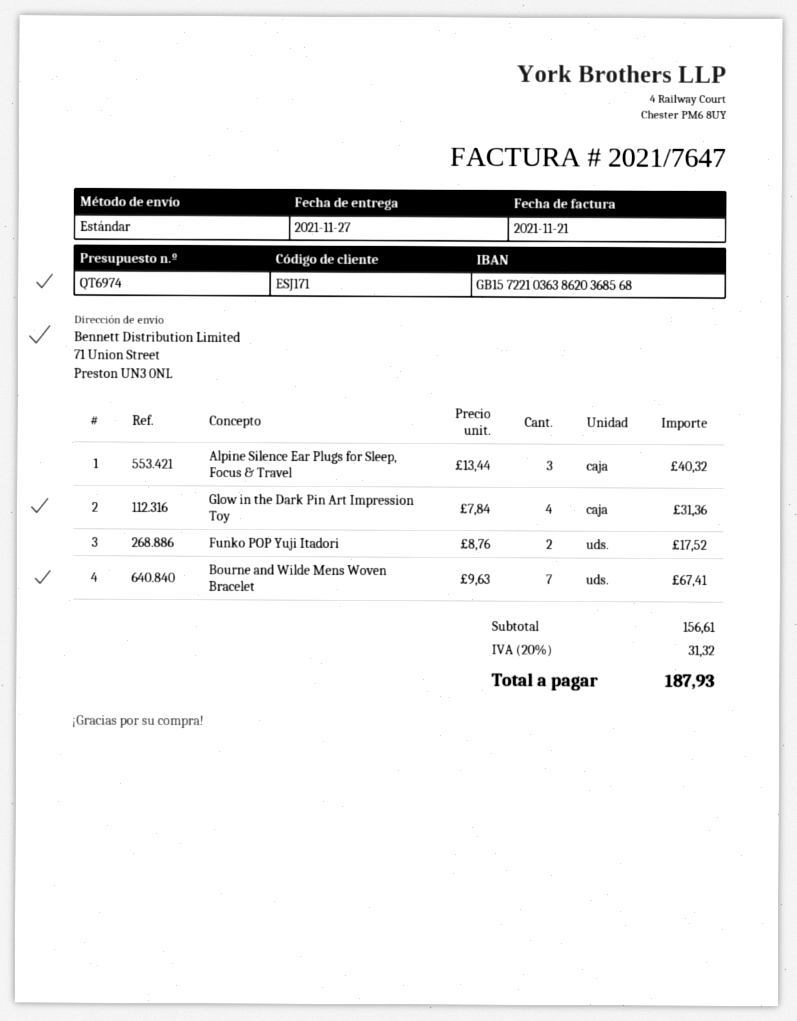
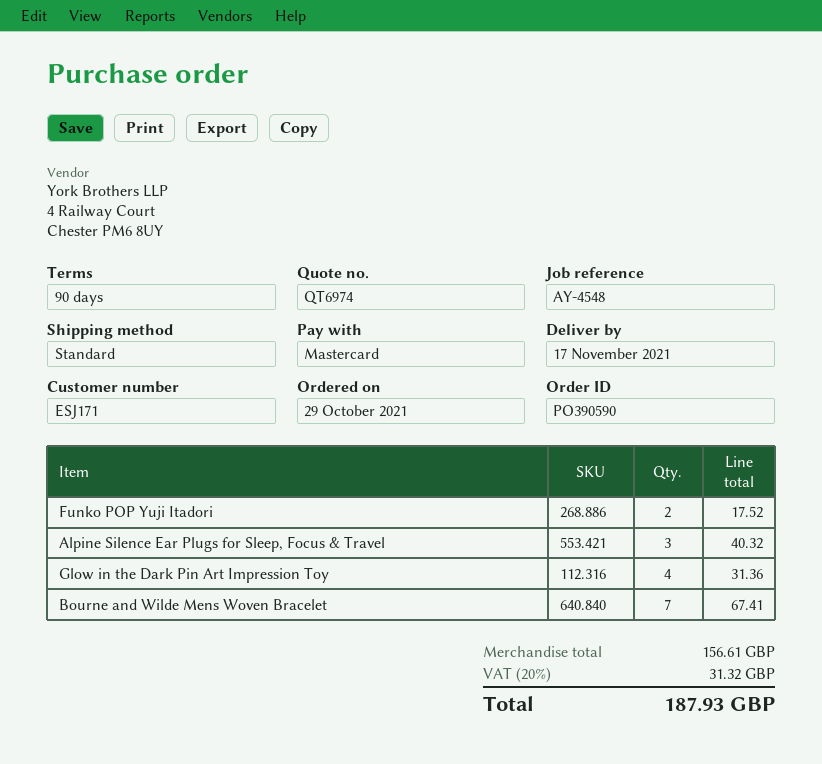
delivery date: 2021-11-27 -> 2021-11-17

